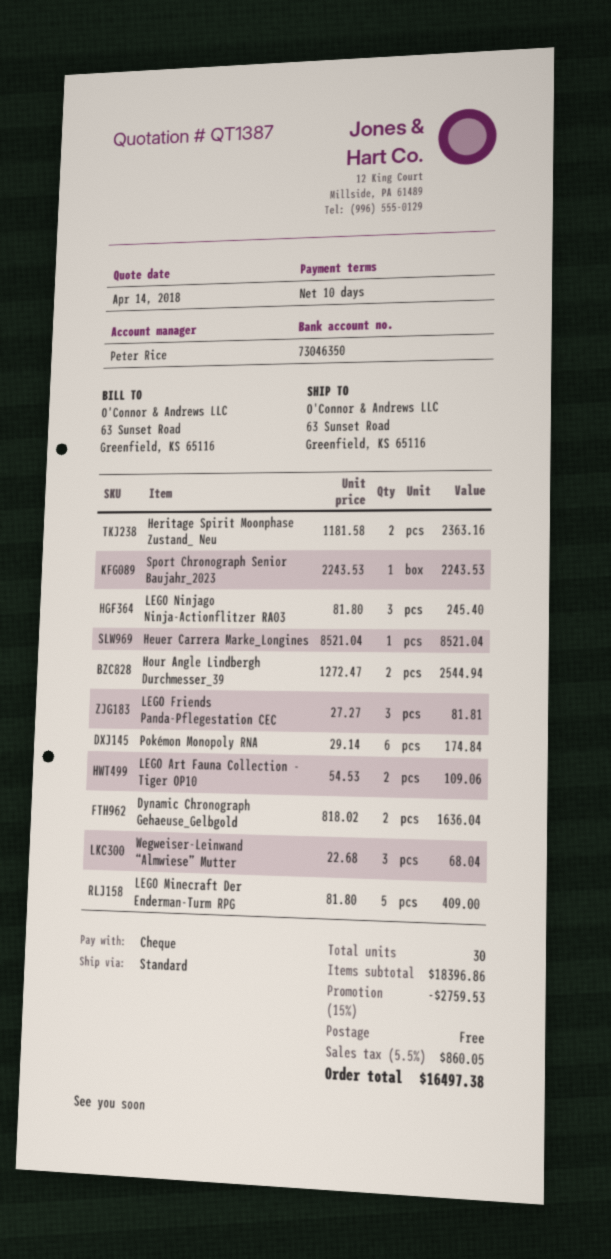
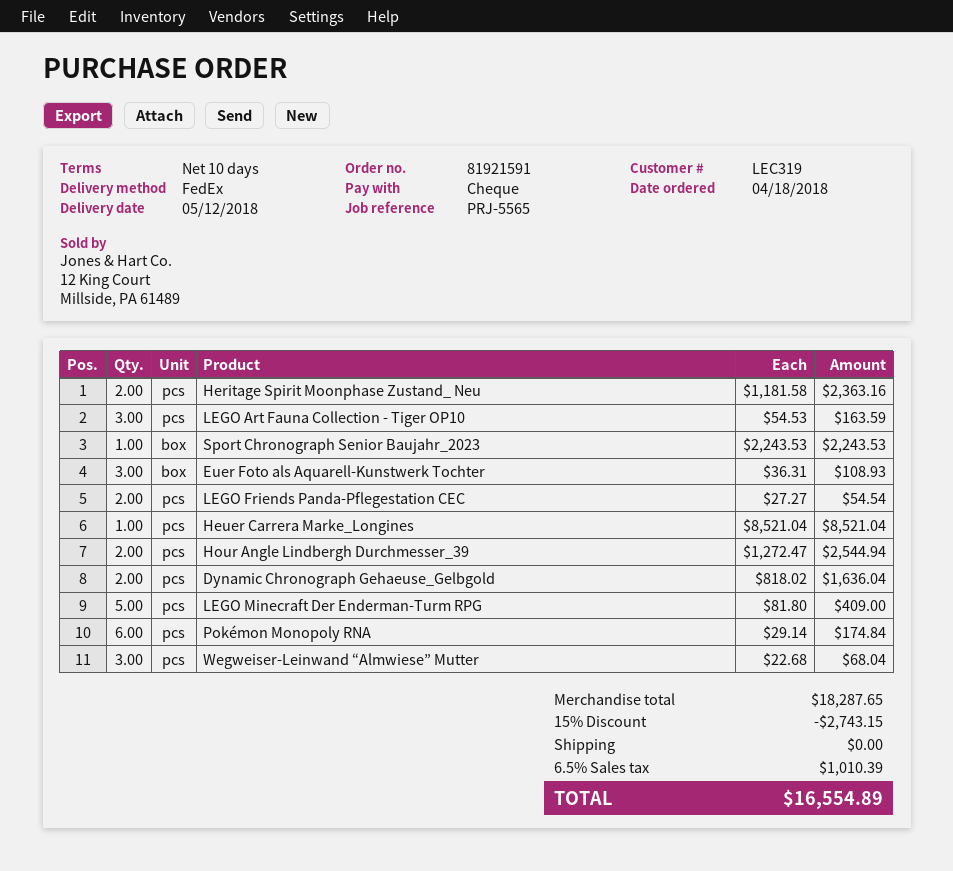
shipping method: standard -> FedEx
LEGO Ninjago Ninja-Actionflitzer RA03: 3 x 81.80 = 245.40 -> none
LEGO Friends Panda-Pflegestation CEC: 3 x 27.27 = 81.81 -> 2 x 27.27 = 54.54
LEGO Art Fauna Collection - Tiger OP10: 2 x 54.53 = 109.06 -> 3 x 54.53 = 163.59
Euer Foto als Aquarell-Kunstwerk Tochter: none -> 3 x 36.31 = 108.93
subtotal: 18396.86 -> 18287.65
discount: 15% = 2759.53 -> 15% = 2743.15
tax: 5.5% = 860.05 -> 6.5% = 1010.39
total: 16497.38 -> 16554.89

